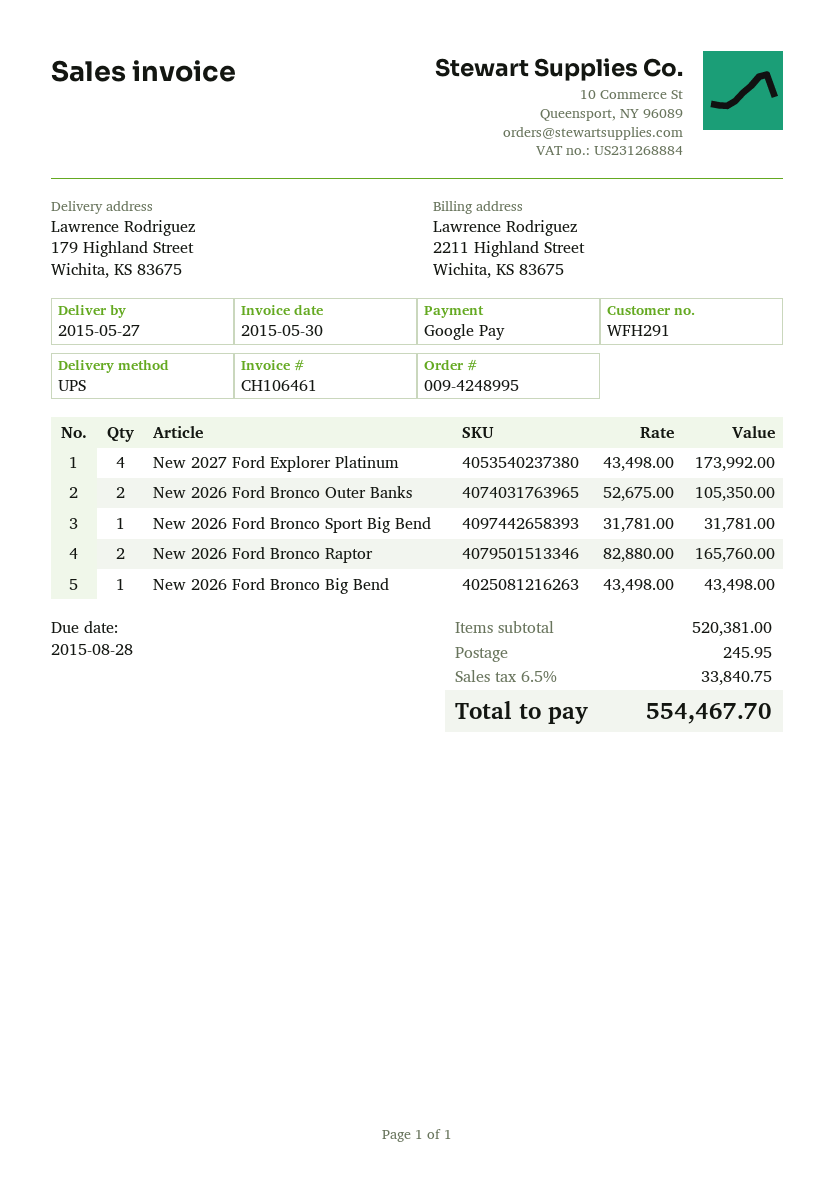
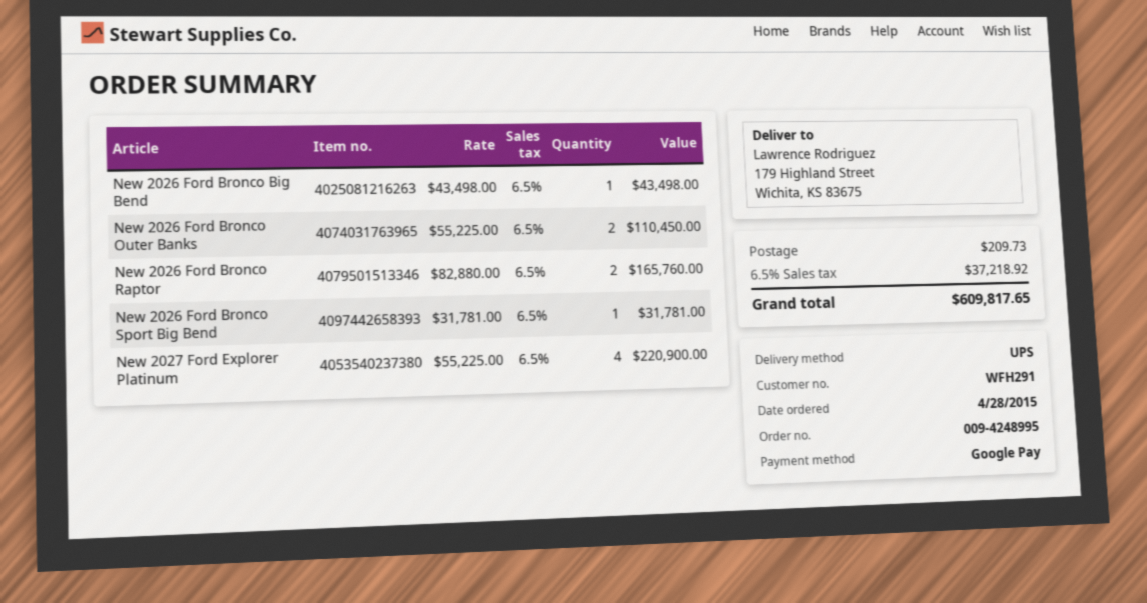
New 2027 Ford Explorer Platinum: 4 x 43498.00 = 173992.00 -> 4 x 55225.00 = 220900.00
New 2026 Ford Bronco Outer Banks: 2 x 52675.00 = 105350.00 -> 2 x 55225.00 = 110450.00
shipping: 245.95 -> 209.73
tax: 6.5% = 33840.75 -> 6.5% = 37218.92
total: 554467.70 -> 609817.65

